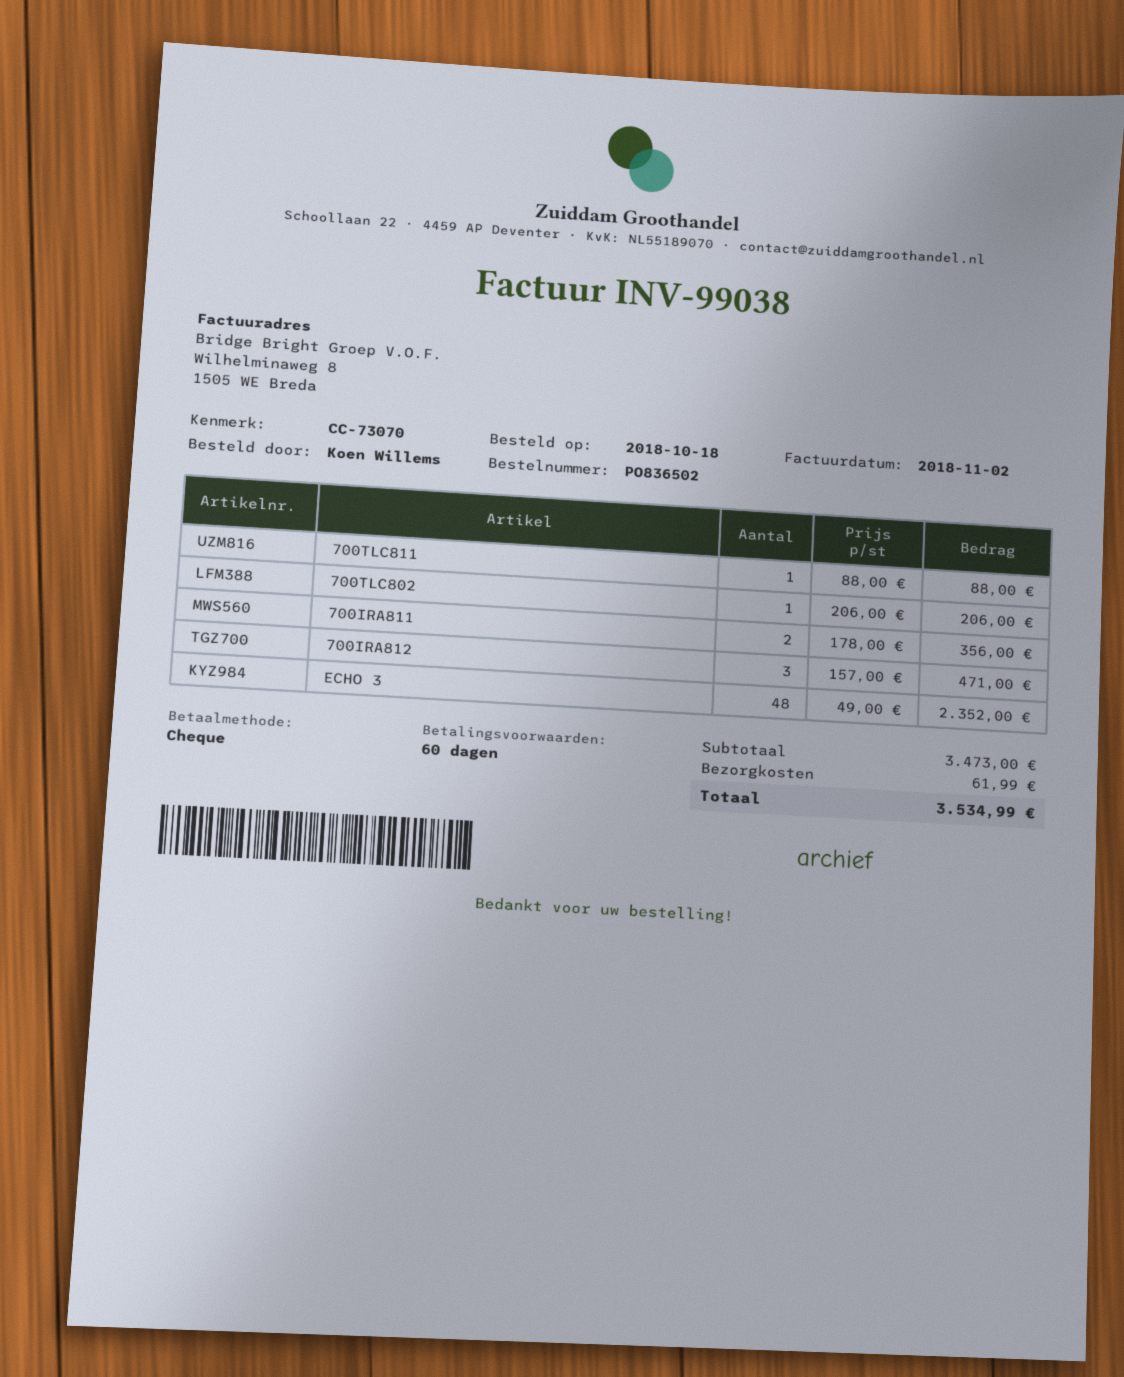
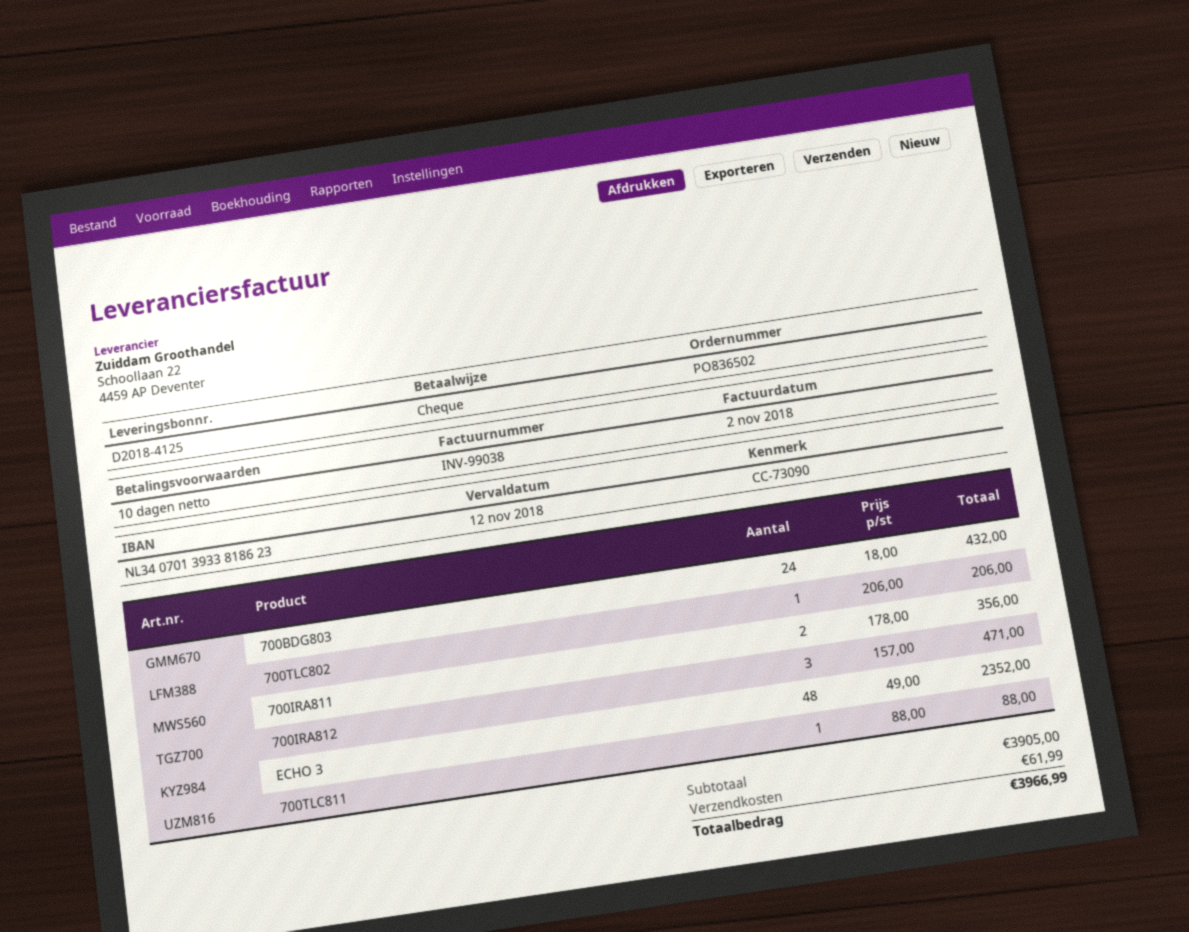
payment terms: 60 days -> 10 days
reference: CC-73070 -> CC-73090
700BDG803: none -> 24 x 18.00 = 432.00
subtotal: 3473.00 -> 3905.00
total: 3534.99 -> 3966.99

